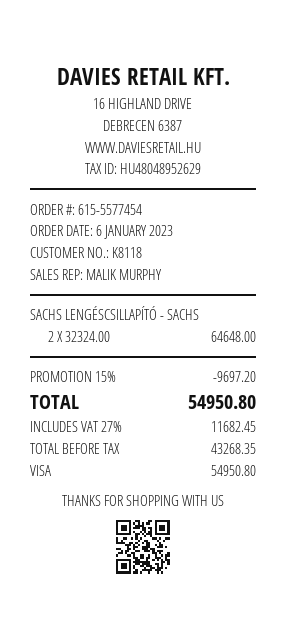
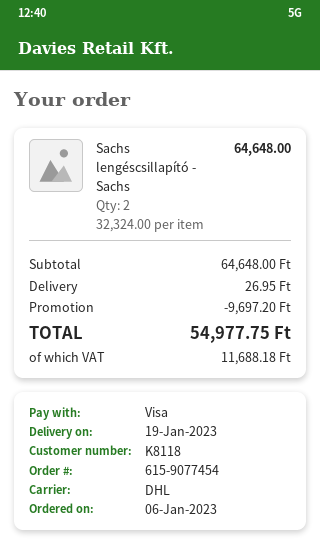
order number: 615-5577454 -> 615-9077454
shipping: none -> 26.95
tax: 11682.45 -> 11688.18
total: 54950.80 -> 54977.75

